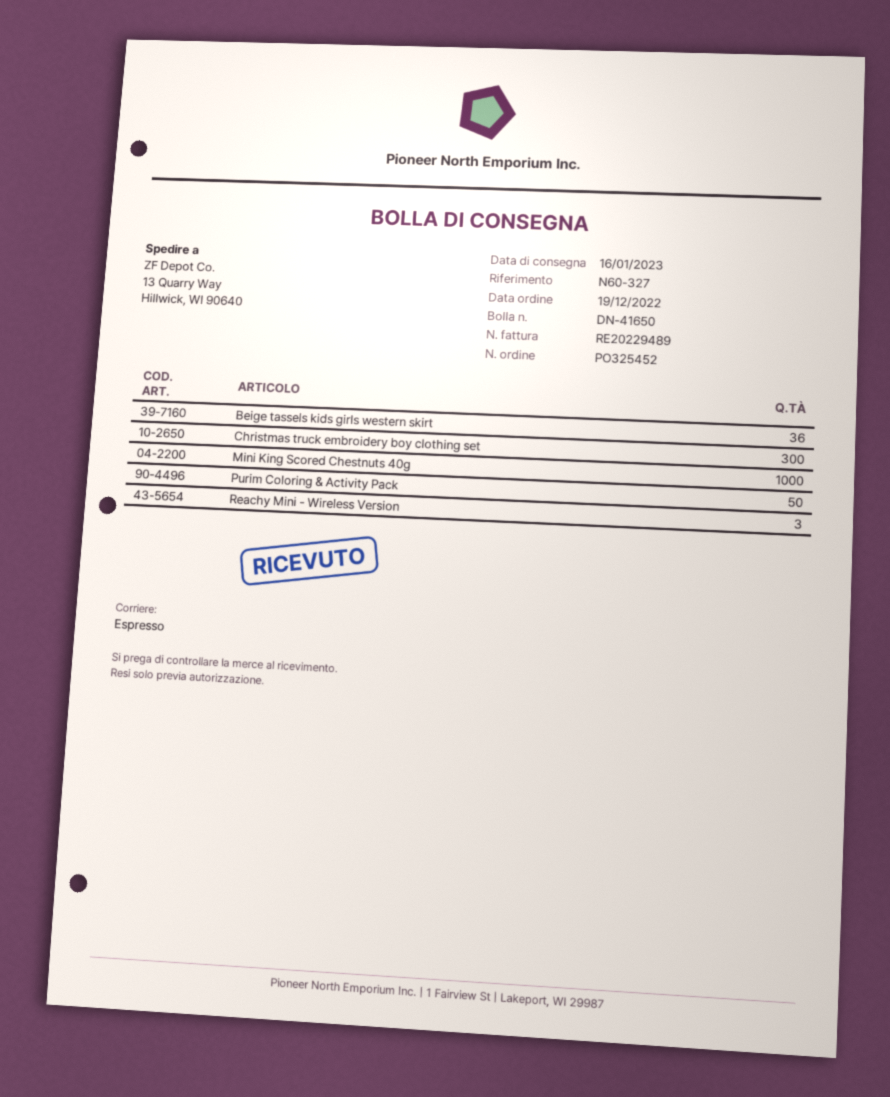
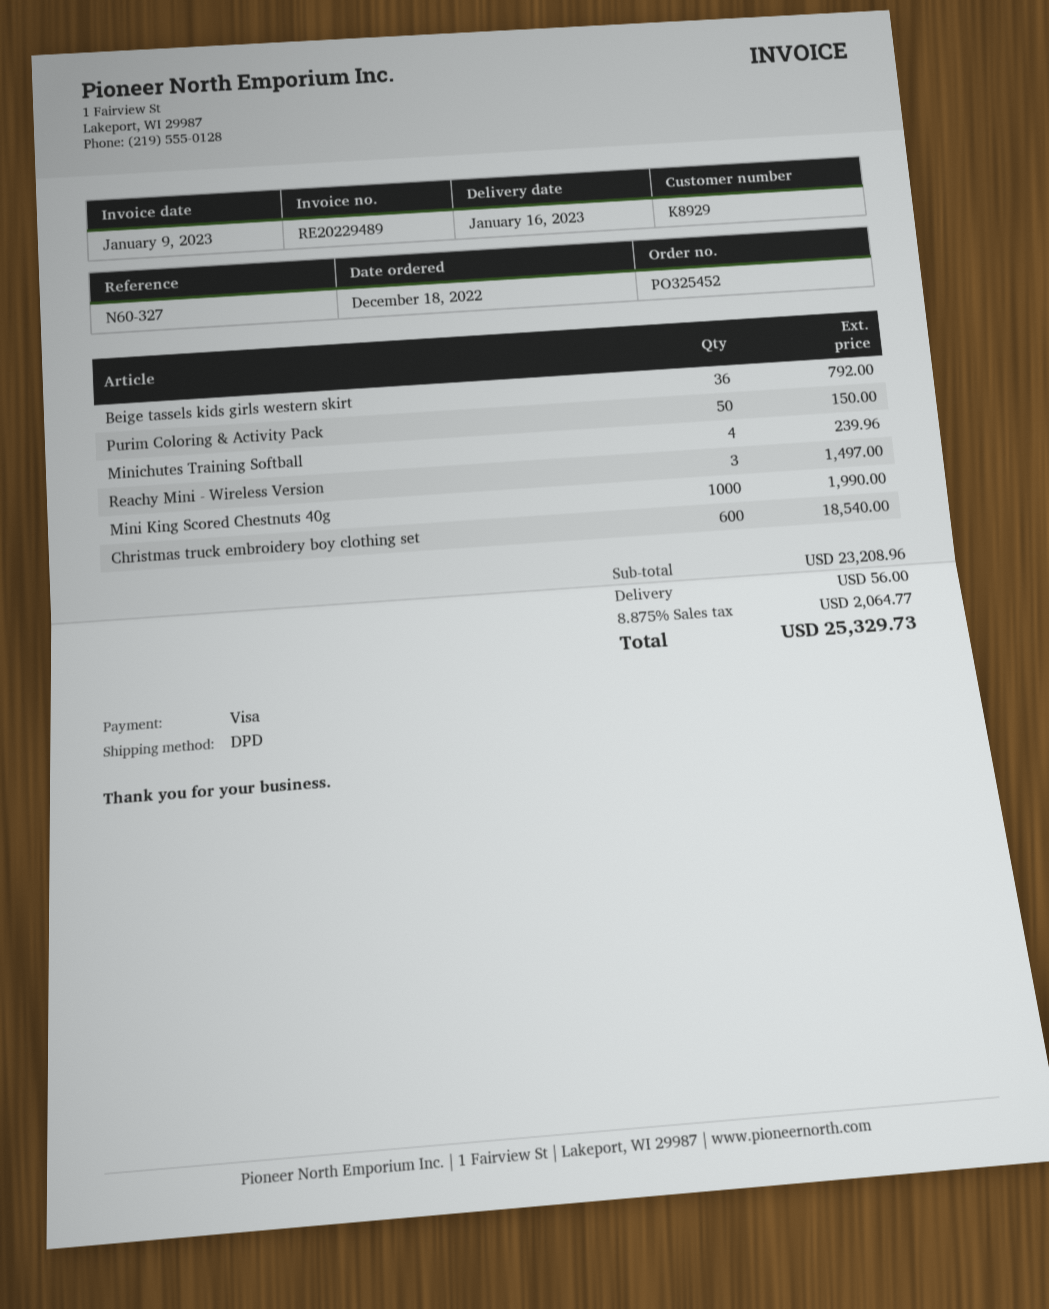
order date: 2022-12-19 -> 2022-12-18
shipping method: express -> DPD
Christmas truck embroidery boy clothing set: 300 -> 600
Minichutes Training Softball: none -> 4

